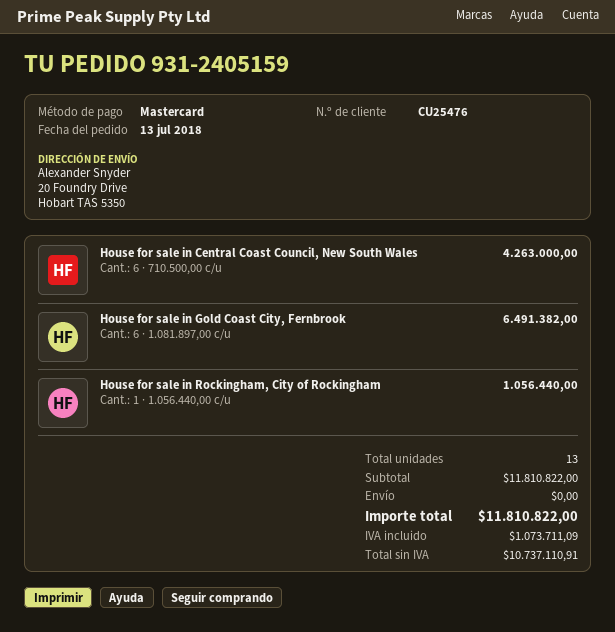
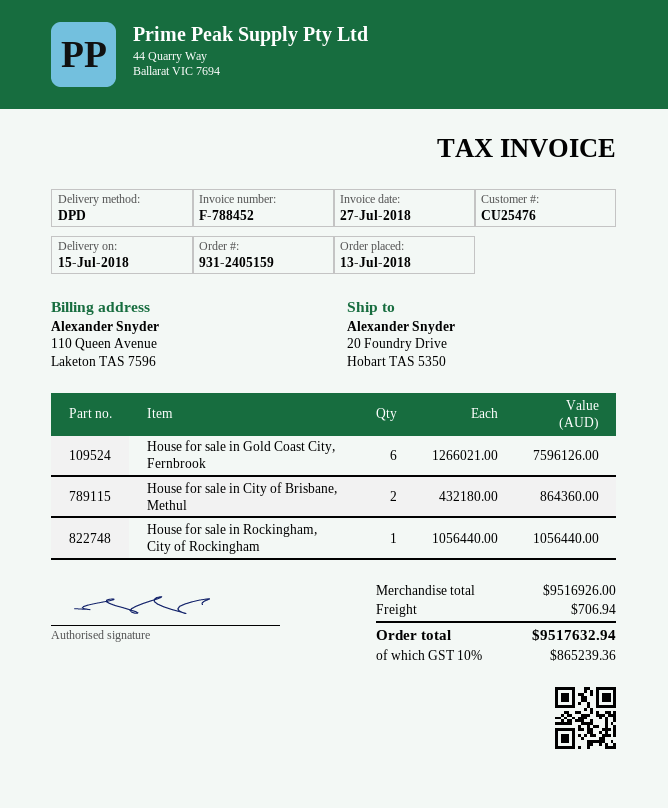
House for sale in Central Coast Council, New South Wales: 6 x 710500.00 = 4263000.00 -> none
House for sale in Gold Coast City, Fernbrook: 6 x 1081897.00 = 6491382.00 -> 6 x 1266021.00 = 7596126.00
House for sale in City of Brisbane, Methul: none -> 2 x 432180.00 = 864360.00
subtotal: 11810822.00 -> 9516926.00
shipping: 0.00 -> 706.94
tax: 1073711.09 -> 865239.36
total: 11810822.00 -> 9517632.94

